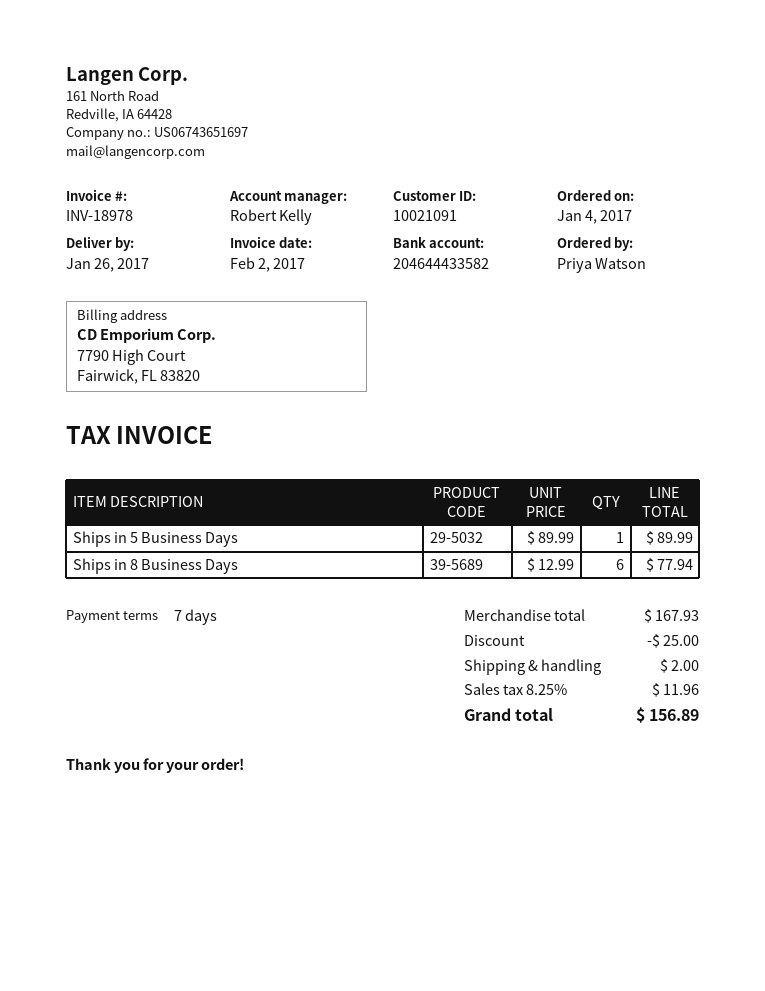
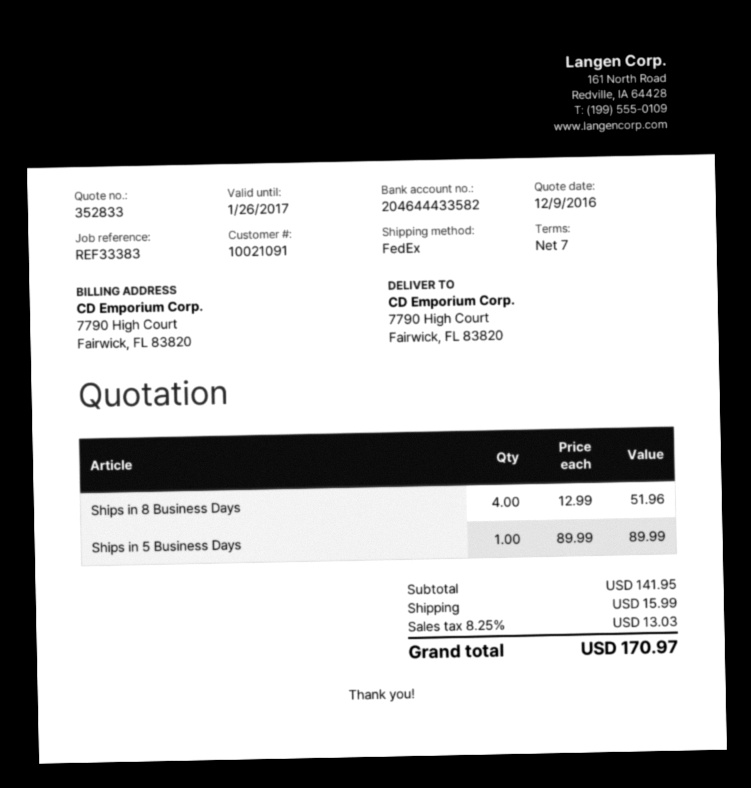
Ships in 8 Business Days: 6 x 12.99 = 77.94 -> 4 x 12.99 = 51.96
subtotal: 167.93 -> 141.95
discount: 25.00 -> none
shipping: 2.00 -> 15.99
tax: 8.25% = 11.96 -> 8.25% = 13.03
total: 156.89 -> 170.97

